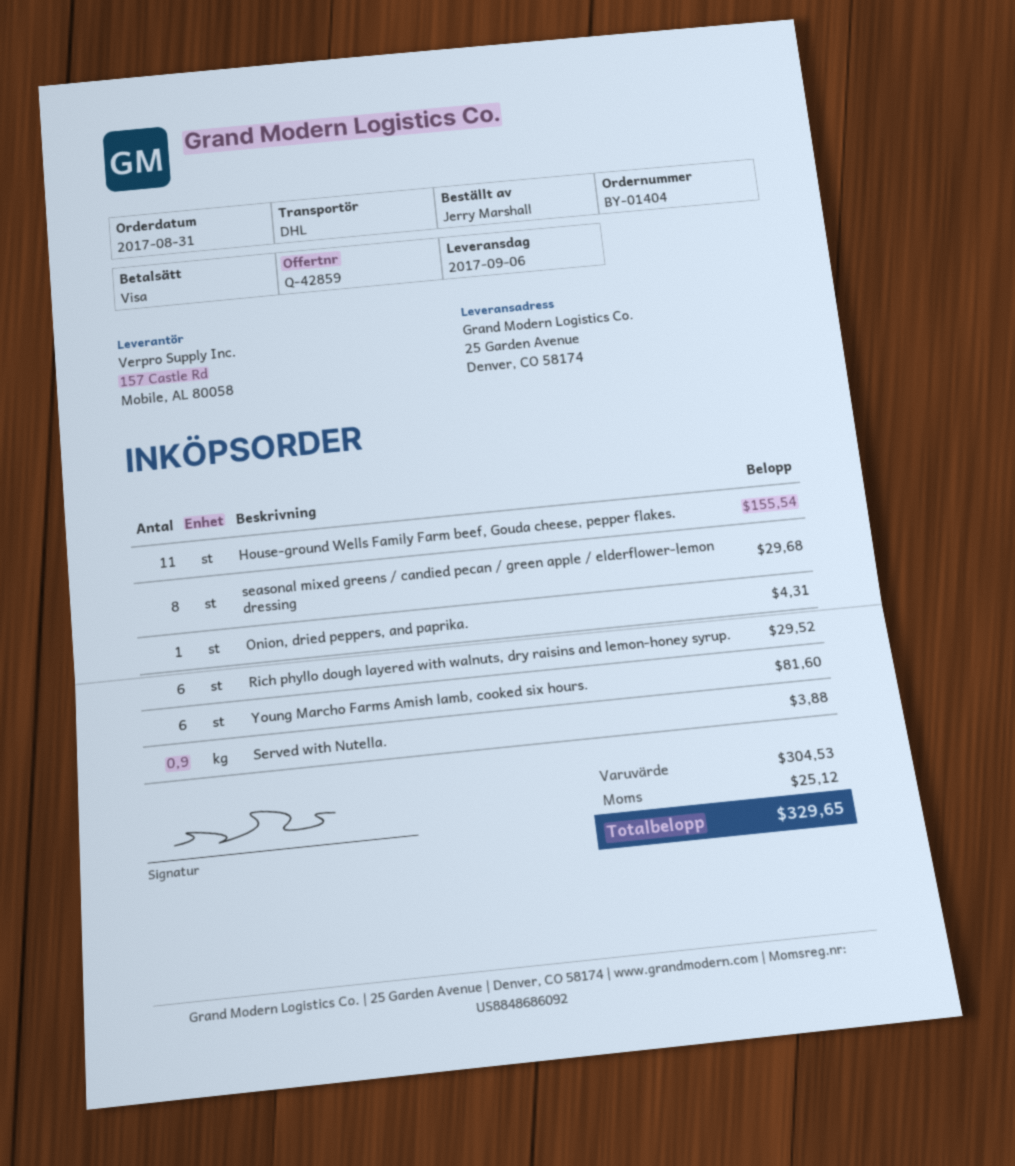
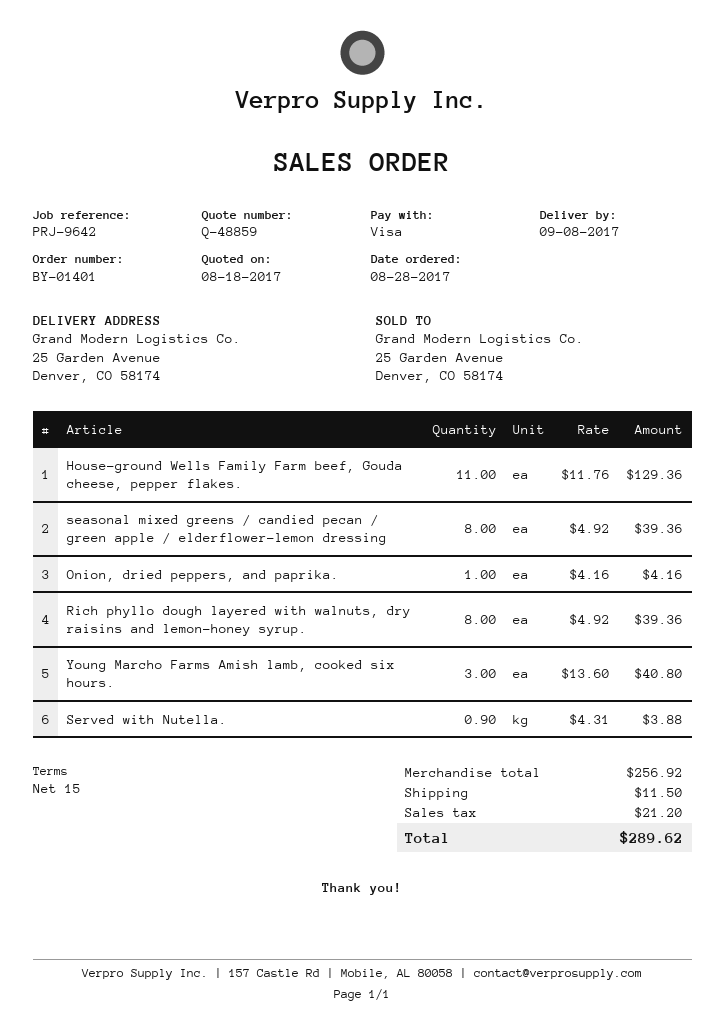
quote number: Q-42859 -> Q-48859
order number: BY-01404 -> BY-01401
order date: 2017-08-31 -> 2017-08-28
delivery date: 2017-09-06 -> 2017-09-08
House-ground Wells Family Farm beef, Gouda cheese, pepper flakes.: 11 for 155.54 -> 11 for 129.36
seasonal mixed greens / candied pecan / green apple / elderflower-lemon dressing: 8 for 29.68 -> 8 for 39.36
Onion, dried peppers, and paprika.: 1 for 4.31 -> 1 for 4.16
Rich phyllo dough layered with walnuts, dry raisins and lemon-honey syrup.: 6 for 29.52 -> 8 for 39.36
Young Marcho Farms Amish lamb, cooked six hours.: 6 for 81.60 -> 3 for 40.80
subtotal: 304.53 -> 256.92
shipping: none -> 11.50
tax: 25.12 -> 21.20
total: 329.65 -> 289.62

